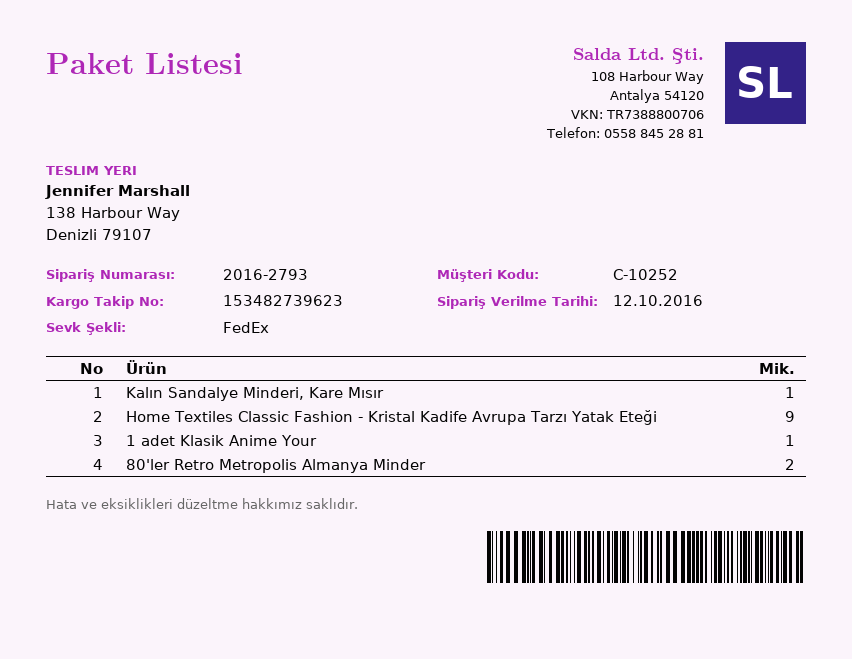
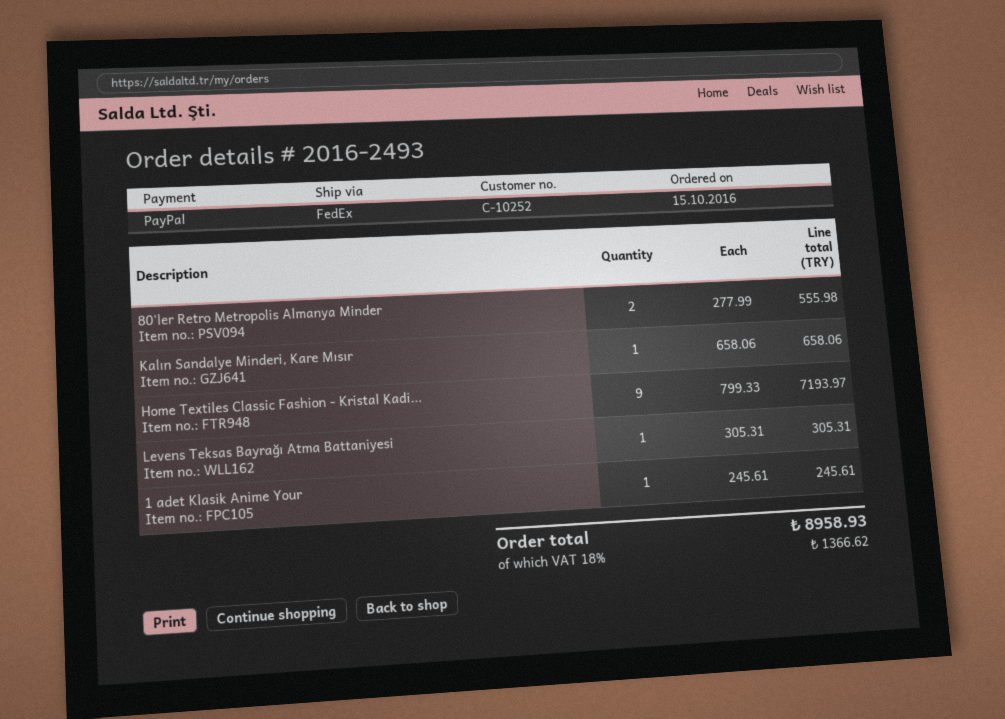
order number: 2016-2793 -> 2016-2493
order date: 2016-10-12 -> 2016-10-15
Levens Teksas Bayrağı Atma Battaniyesi: none -> 1

